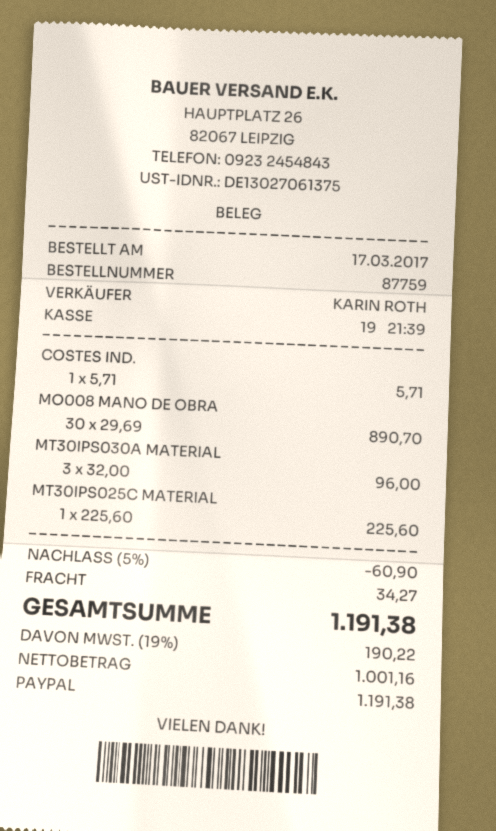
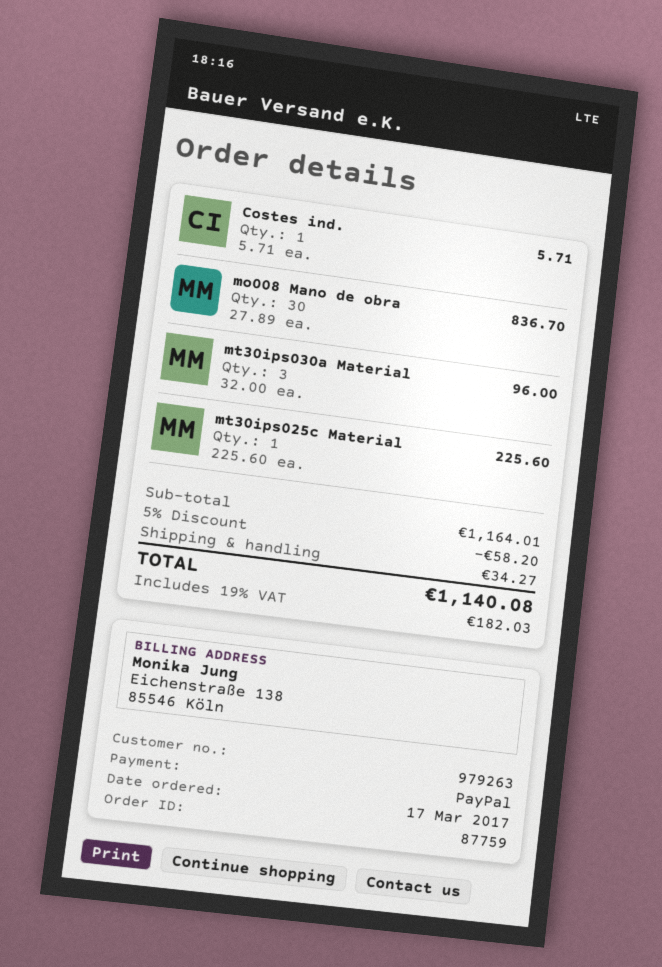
MO008 MANO DE OBRA: 30 x 29.69 = 890.70 -> 30 x 27.89 = 836.70
discount: 5% = 60.90 -> 5% = 58.20
tax: 19% = 190.22 -> 19% = 182.03
total: 1191.38 -> 1140.08

